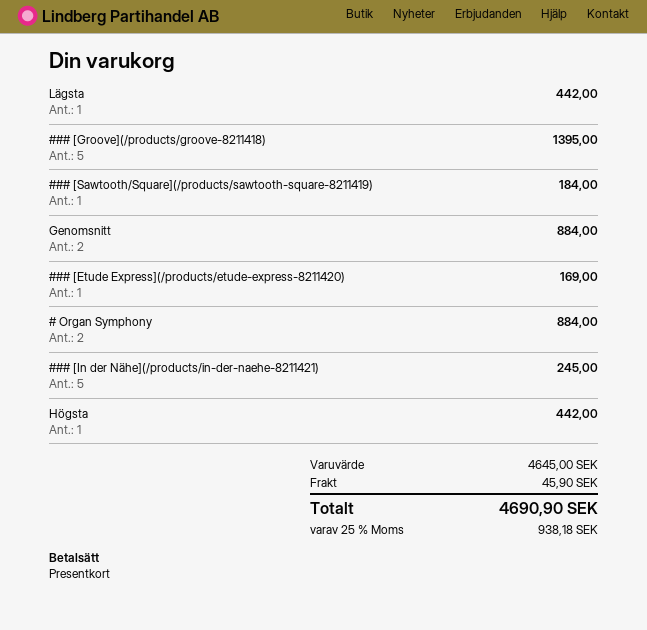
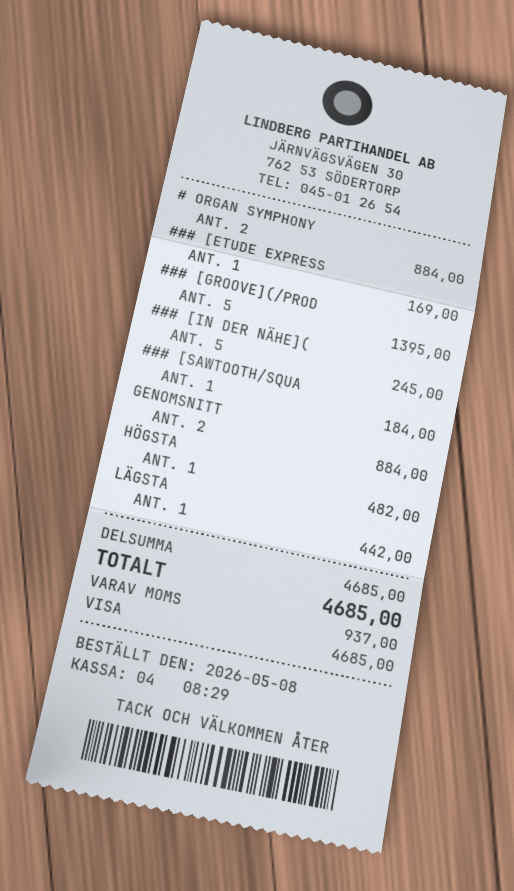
payment method: gift card -> Visa
Högsta: 1 for 442.00 -> 1 for 482.00
subtotal: 4645.00 -> 4685.00
shipping: 45.90 -> none
tax: 938.18 -> 937.00
total: 4690.90 -> 4685.00

